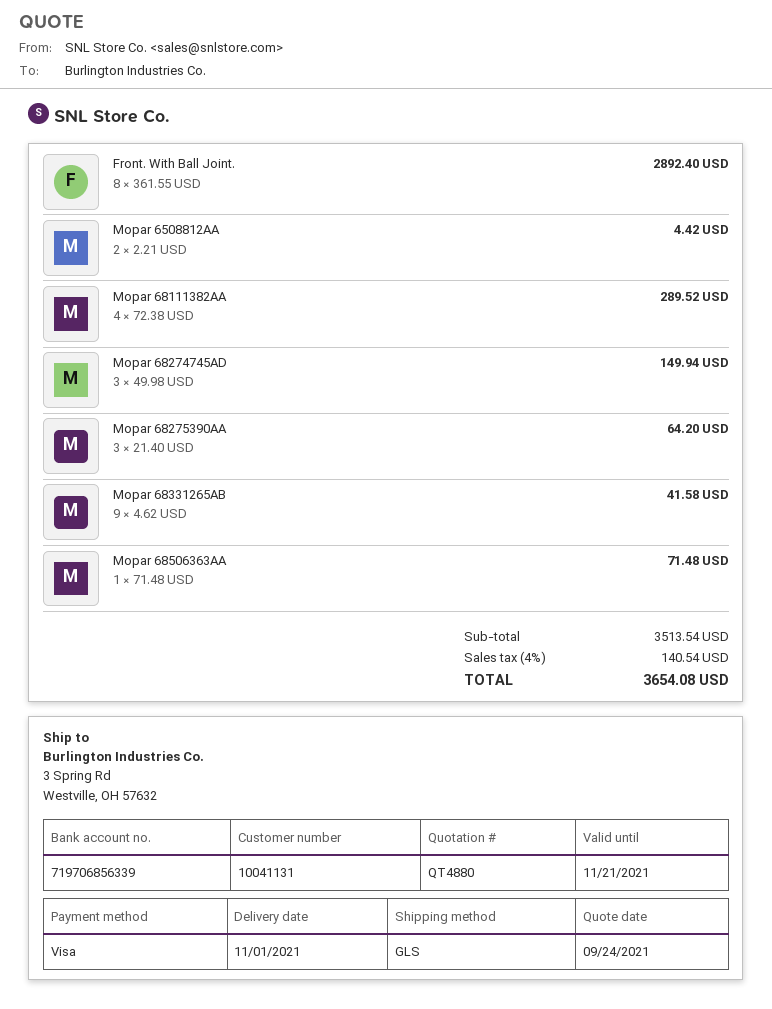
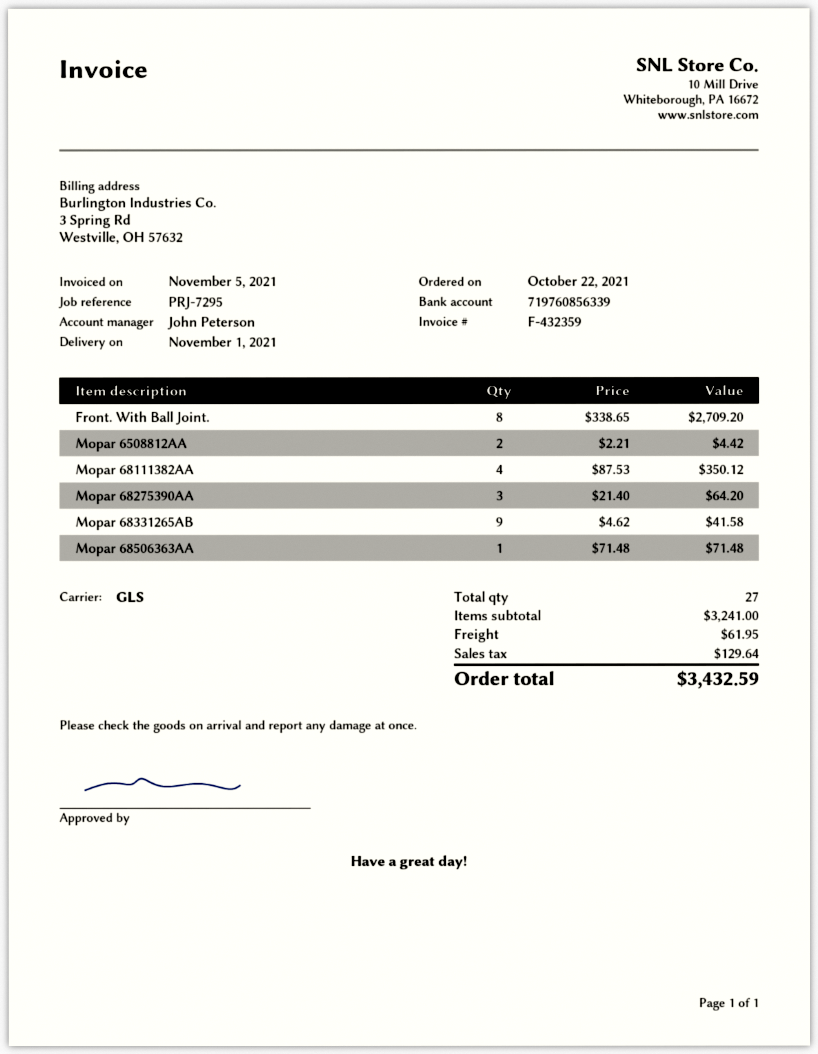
bank account: 719706856339 -> 719760856339
Front. With Ball Joint.: 8 x 361.55 = 2892.40 -> 8 x 338.65 = 2709.20
Mopar 68111382AA: 4 x 72.38 = 289.52 -> 4 x 87.53 = 350.12
Mopar 68274745AD: 3 x 49.98 = 149.94 -> none
subtotal: 3513.54 -> 3241.00
shipping: none -> 61.95
tax: 140.54 -> 129.64
total: 3654.08 -> 3432.59

